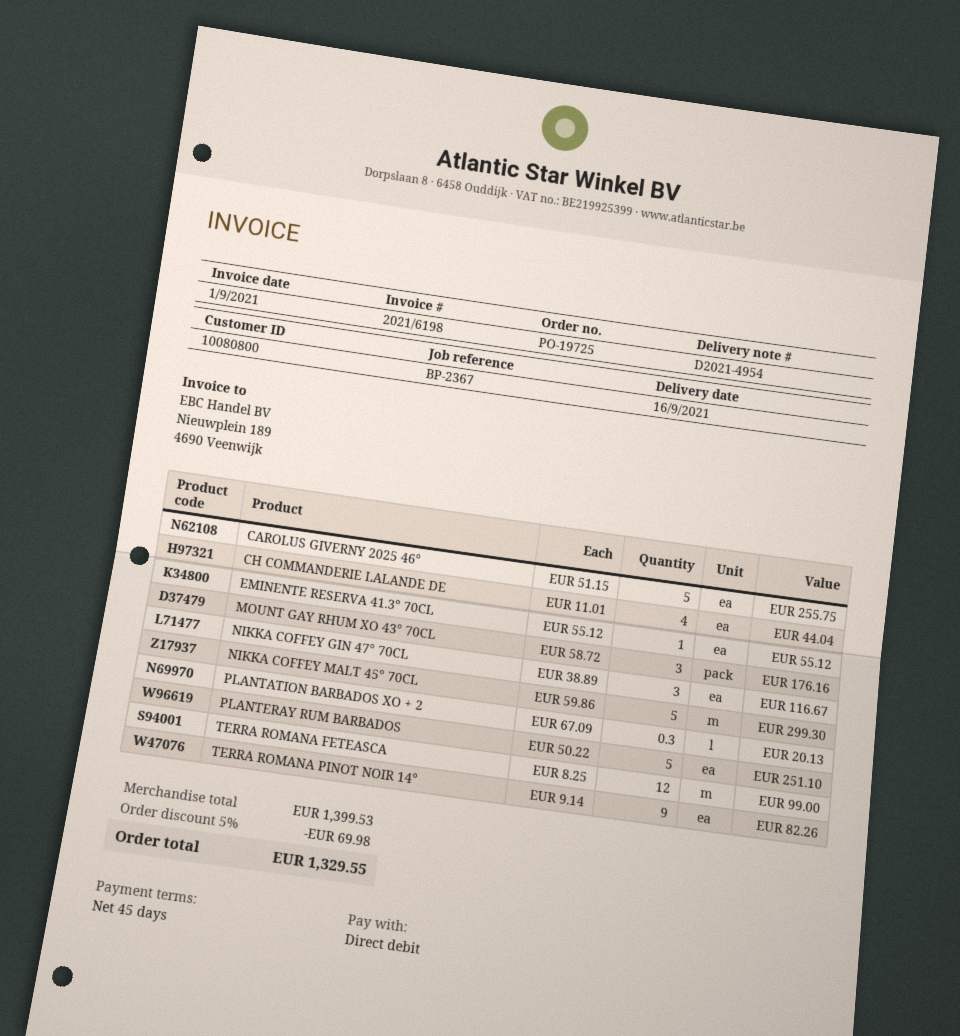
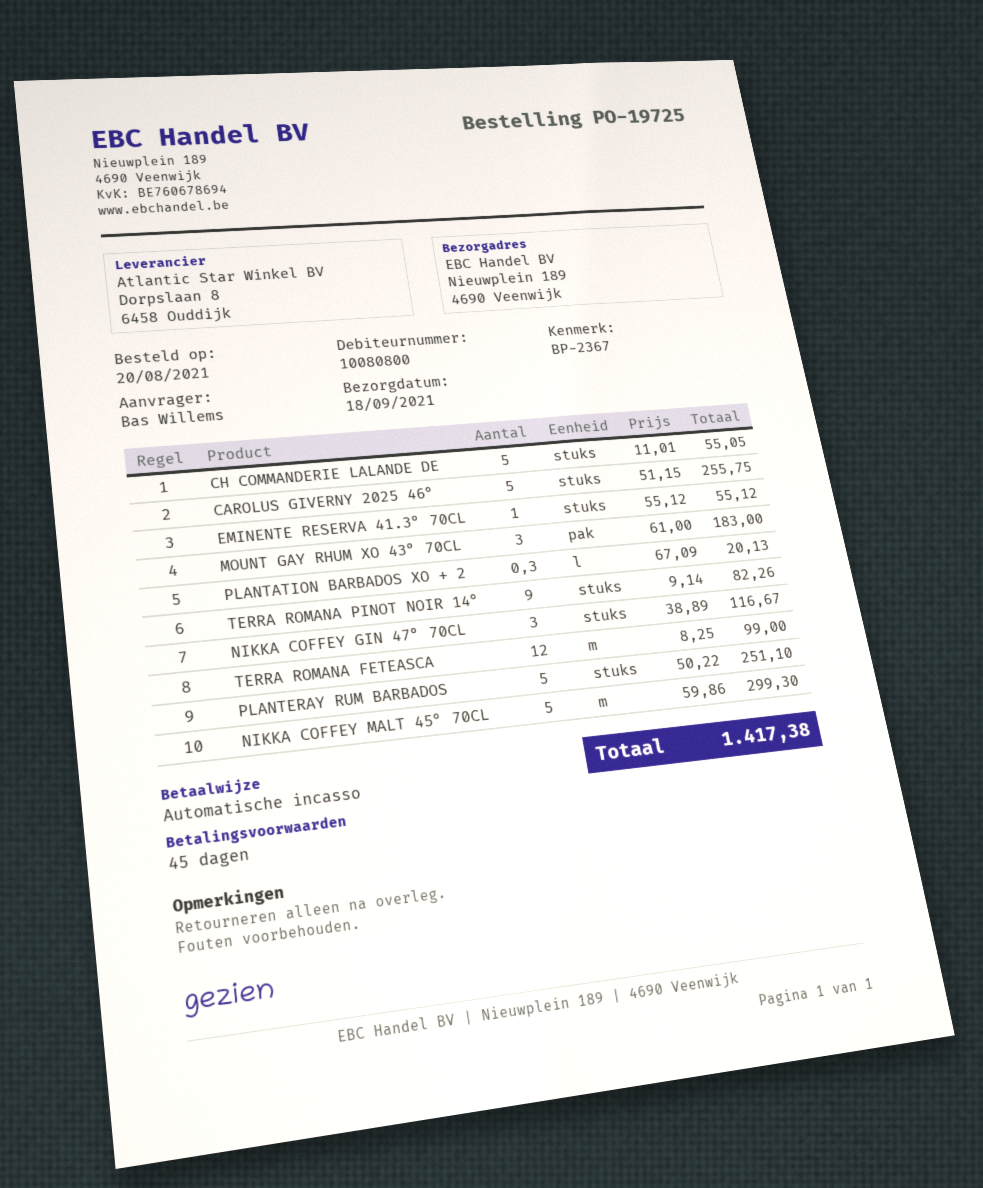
delivery date: 2021-09-16 -> 2021-09-18
CH COMMANDERIE LALANDE DE: 4 x 11.01 = 44.04 -> 5 x 11.01 = 55.05
MOUNT GAY RHUM XO 43° 70CL: 3 x 58.72 = 176.16 -> 3 x 61.00 = 183.00
discount: 5% = 69.98 -> none
total: 1329.55 -> 1417.38

